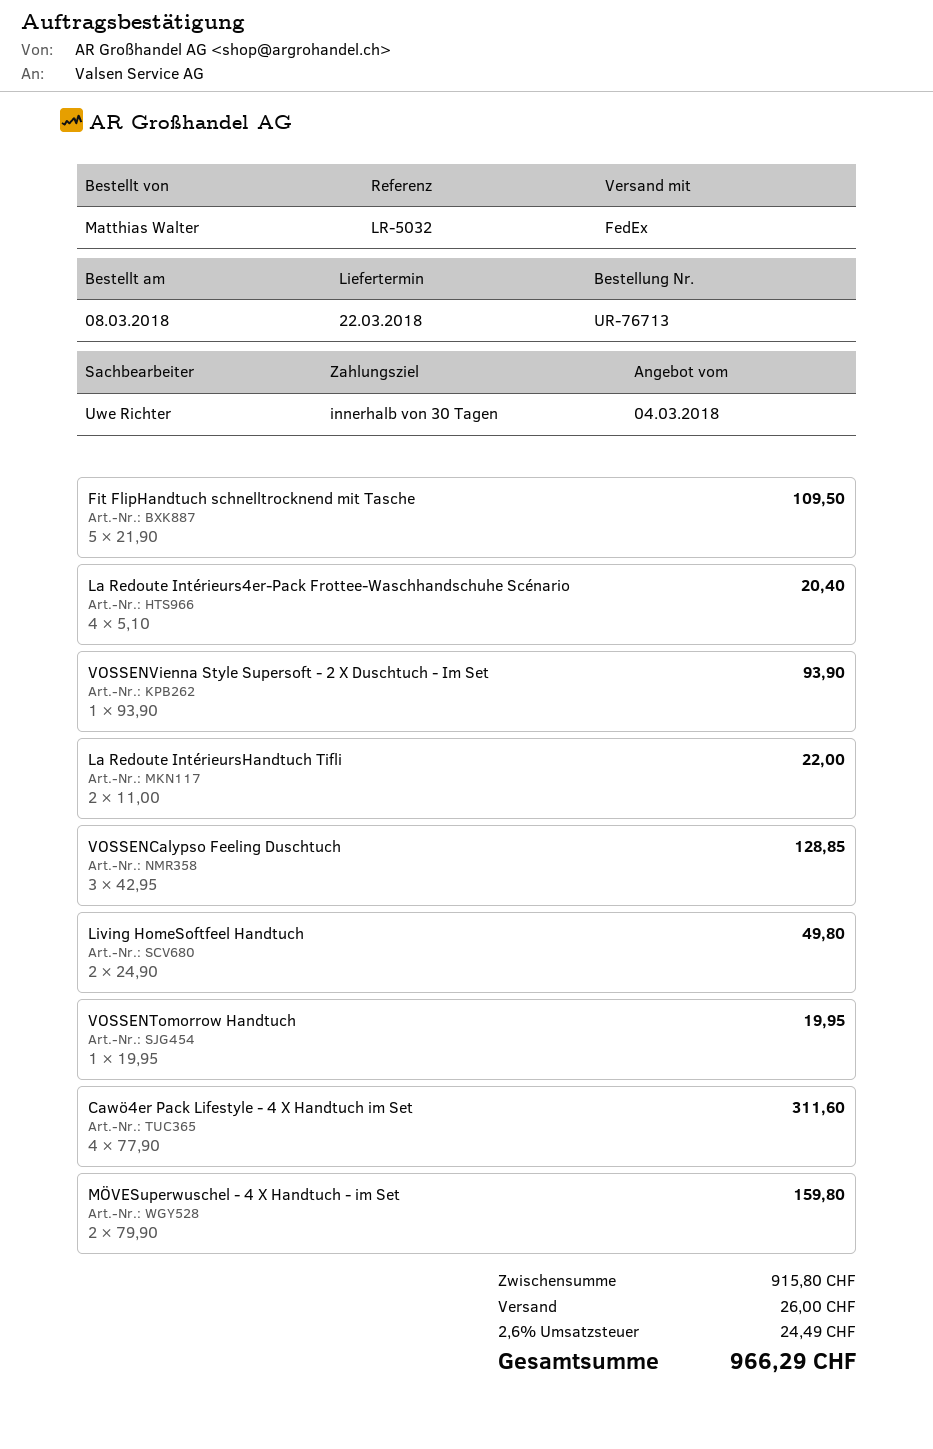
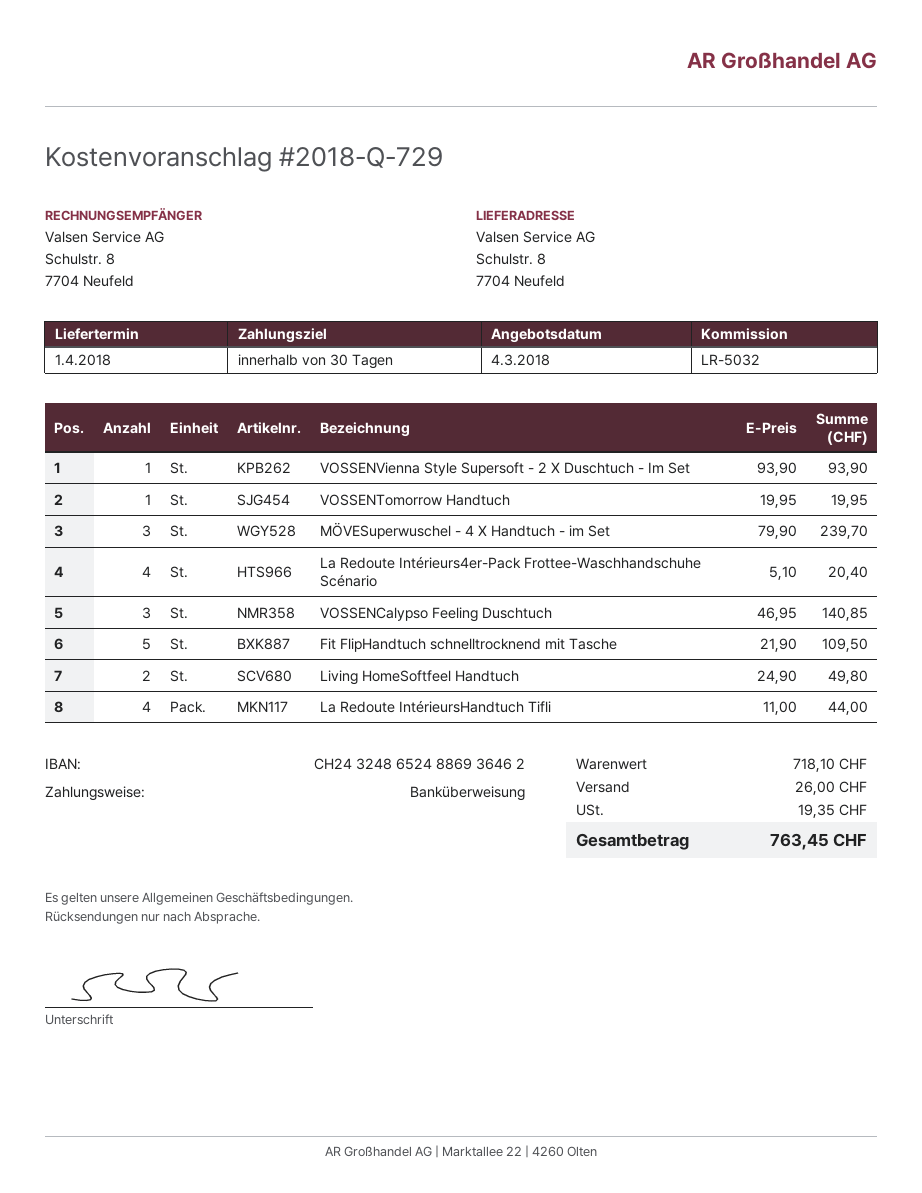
delivery date: 2018-03-22 -> 2018-04-01
La Redoute IntérieursHandtuch Tifli: 2 x 11.00 = 22.00 -> 4 x 11.00 = 44.00
VOSSENCalypso Feeling Duschtuch: 3 x 42.95 = 128.85 -> 3 x 46.95 = 140.85
Cawö4er Pack Lifestyle - 4 X Handtuch im Set: 4 x 77.90 = 311.60 -> none
MÖVESuperwuschel - 4 X Handtuch - im Set: 2 x 79.90 = 159.80 -> 3 x 79.90 = 239.70
subtotal: 915.80 -> 718.10
tax: 24.49 -> 19.35
total: 966.29 -> 763.45

